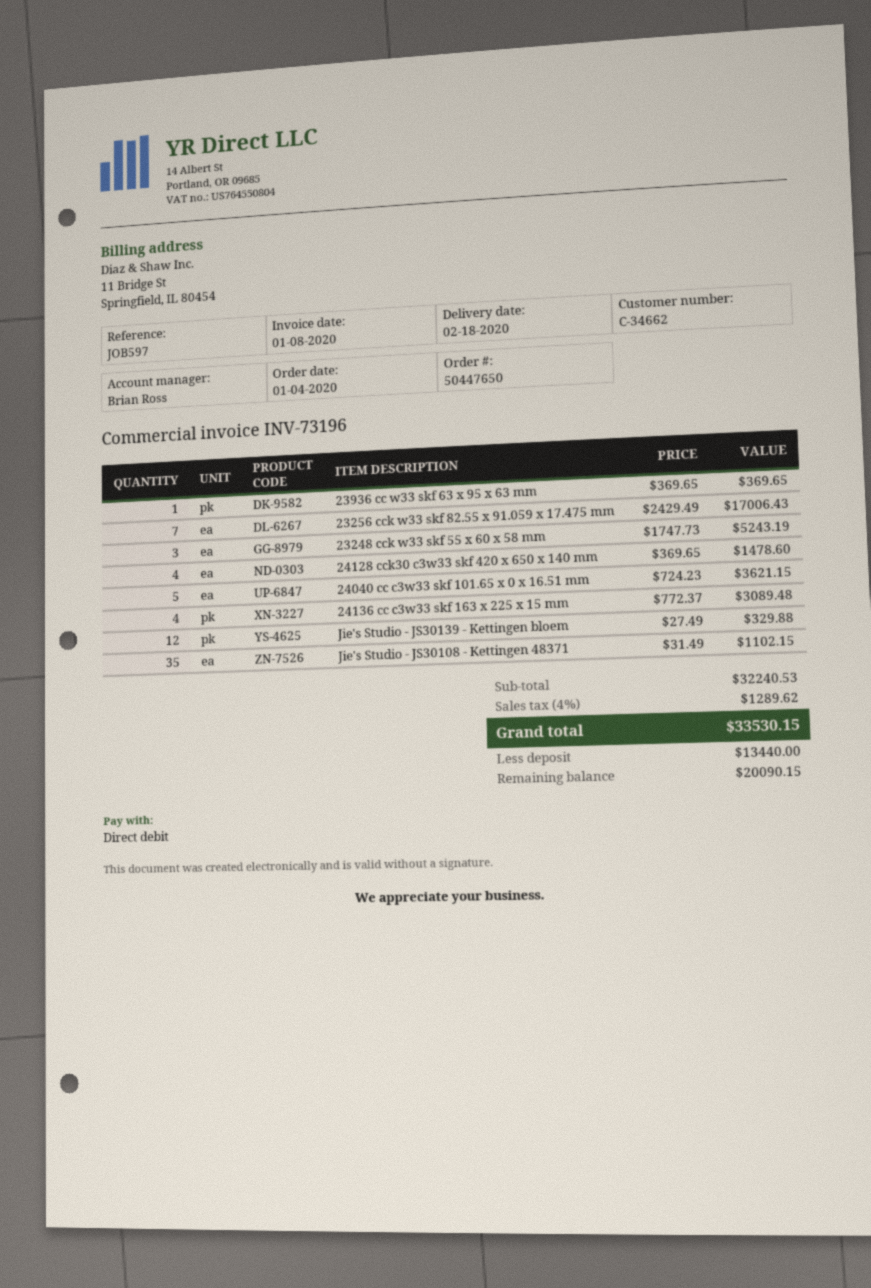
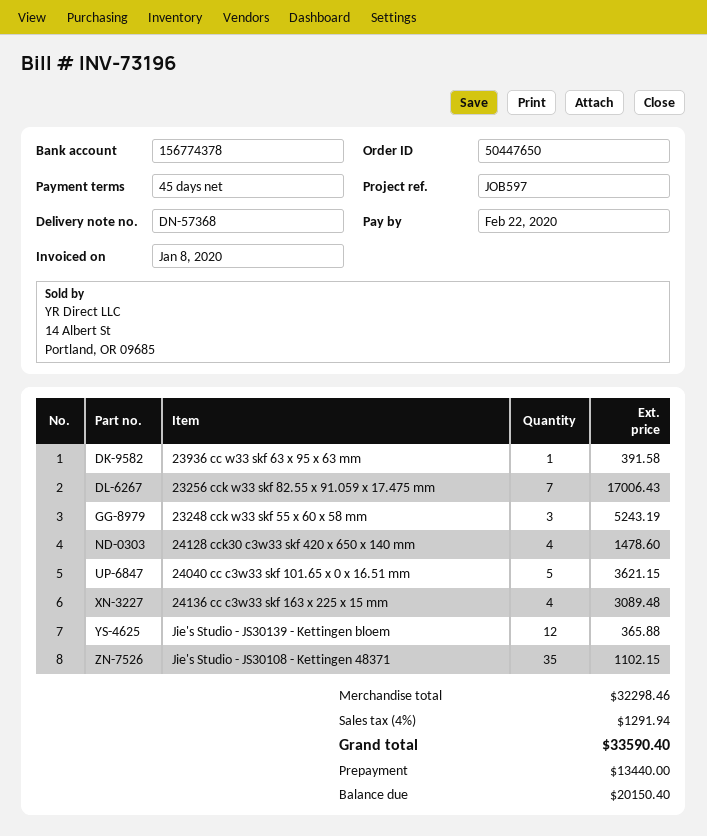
23936 cc w33 skf 63 x 95 x 63 mm: 1 for 369.65 -> 1 for 391.58
Jie's Studio - JS30139 - Kettingen bloem: 12 for 329.88 -> 12 for 365.88
subtotal: 32240.53 -> 32298.46
tax: 4% = 1289.62 -> 4% = 1291.94
total: 33530.15 -> 33590.40
balance: 20090.15 -> 20150.40

